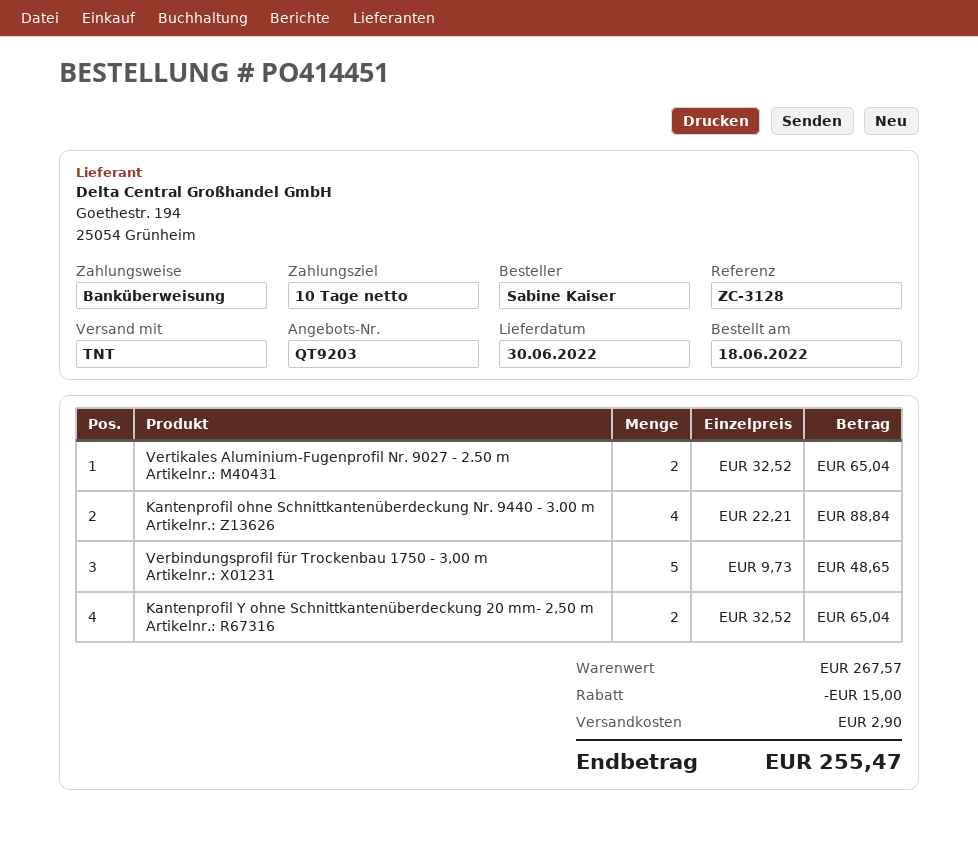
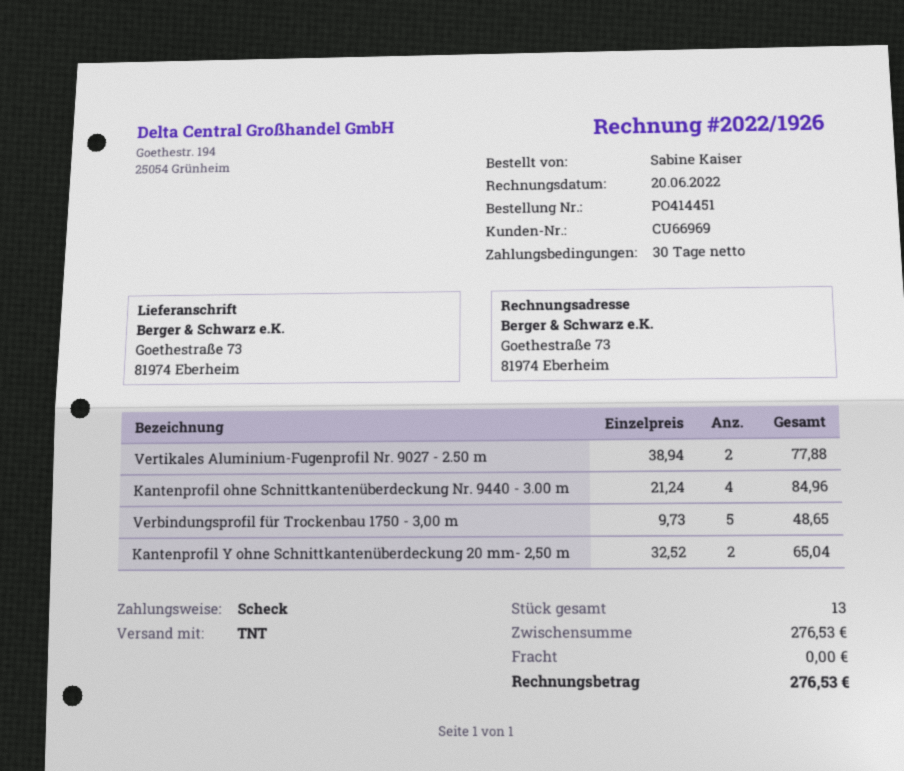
payment terms: 10 days -> 30 days
payment method: bank transfer -> cheque
Vertikales Aluminium-Fugenprofil Nr. 9027 - 2.50 m: 2 x 32.52 = 65.04 -> 2 x 38.94 = 77.88
Kantenprofil ohne Schnittkantenüberdeckung Nr. 9440 - 3.00 m: 4 x 22.21 = 88.84 -> 4 x 21.24 = 84.96
subtotal: 267.57 -> 276.53
discount: 15.00 -> none
shipping: 2.90 -> 0.00
total: 255.47 -> 276.53

